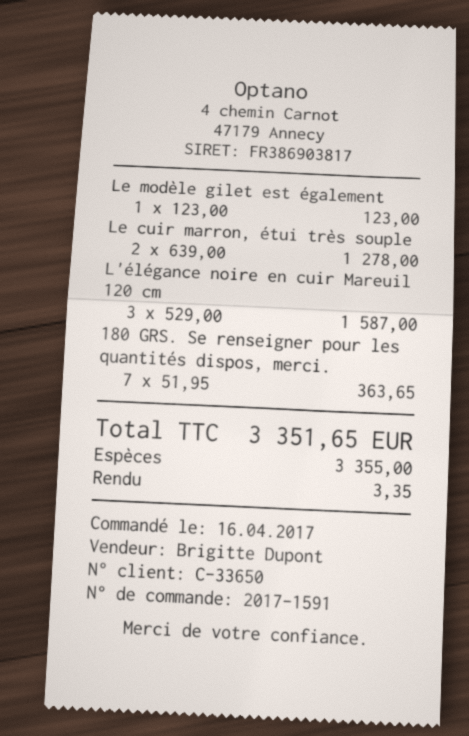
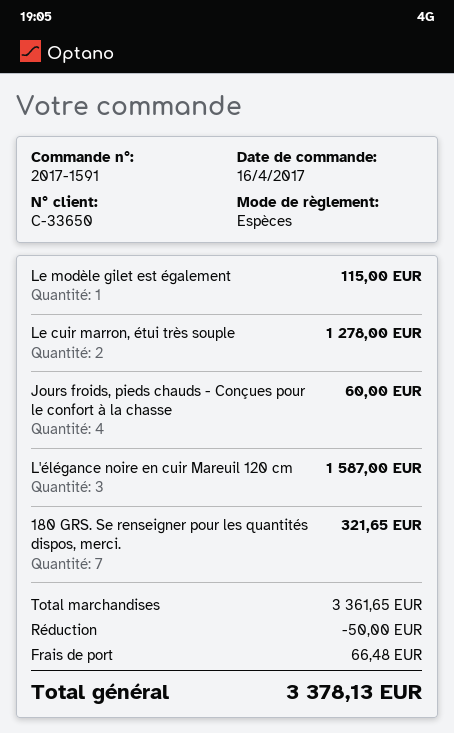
Le modèle gilet est également: 1 for 123.00 -> 1 for 115.00
180 GRS. Se renseigner pour les quantités dispos, merci.: 7 for 363.65 -> 7 for 321.65
Jours froids, pieds chauds - Conçues pour le confort à la chasse: none -> 4 for 60.00
discount: none -> 50.00
shipping: none -> 66.48
total: 3351.65 -> 3378.13

